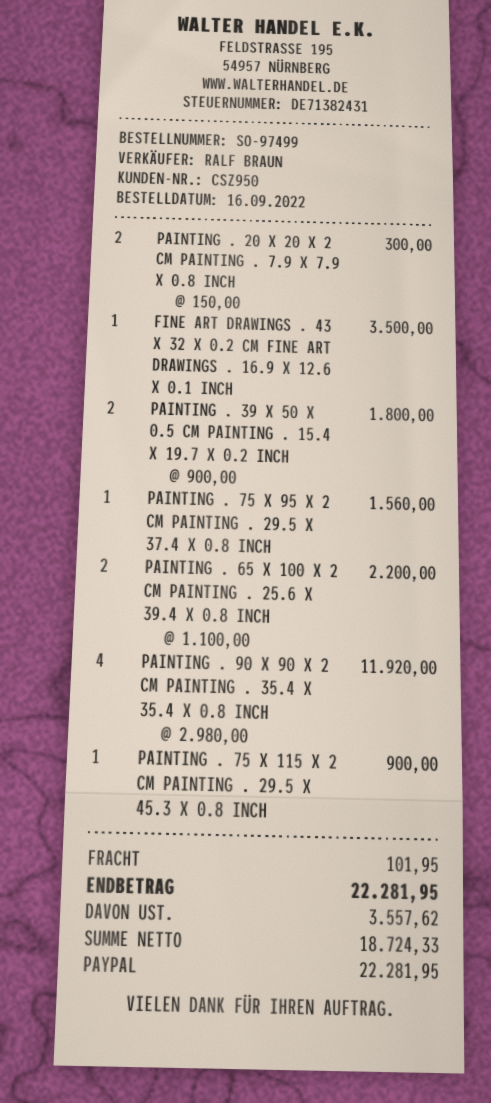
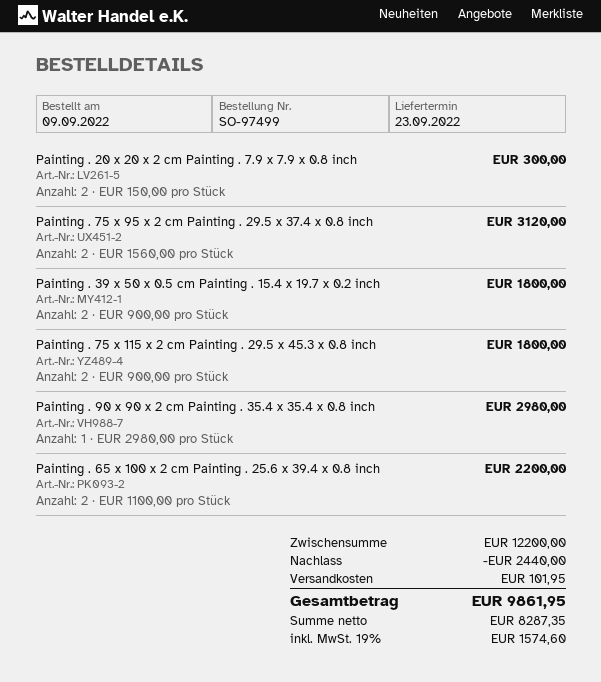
order date: 2022-09-16 -> 2022-09-09
FINE ART DRAWINGS . 43 X 32 X 0.2 CM FINE ART DRAWINGS . 16.9 X 12.6 X 0.1 INCH: 1 x 3500.00 = 3500.00 -> none
PAINTING . 75 X 95 X 2 CM PAINTING . 29.5 X 37.4 X 0.8 INCH: 1 x 1560.00 = 1560.00 -> 2 x 1560.00 = 3120.00
PAINTING . 90 X 90 X 2 CM PAINTING . 35.4 X 35.4 X 0.8 INCH: 4 x 2980.00 = 11920.00 -> 1 x 2980.00 = 2980.00
PAINTING . 75 X 115 X 2 CM PAINTING . 29.5 X 45.3 X 0.8 INCH: 1 x 900.00 = 900.00 -> 2 x 900.00 = 1800.00
discount: none -> 2440.00
net: 18724.33 -> 8287.35
tax: 3557.62 -> 1574.60
total: 22281.95 -> 9861.95

